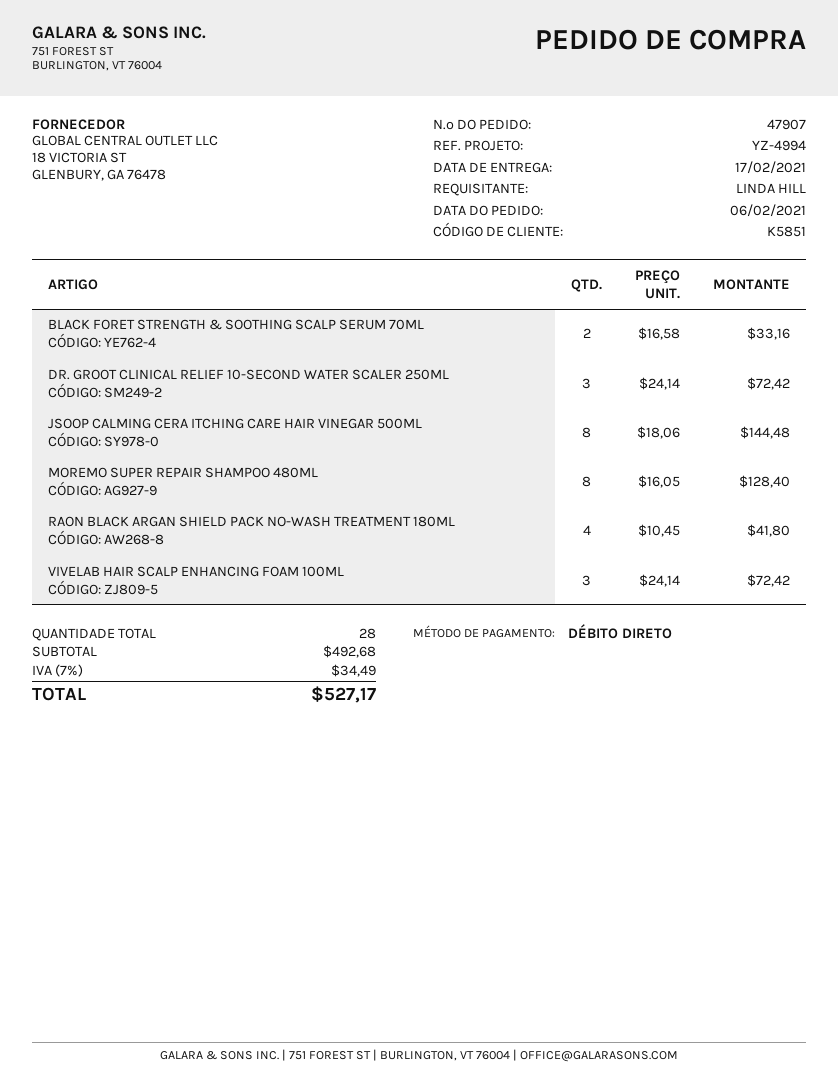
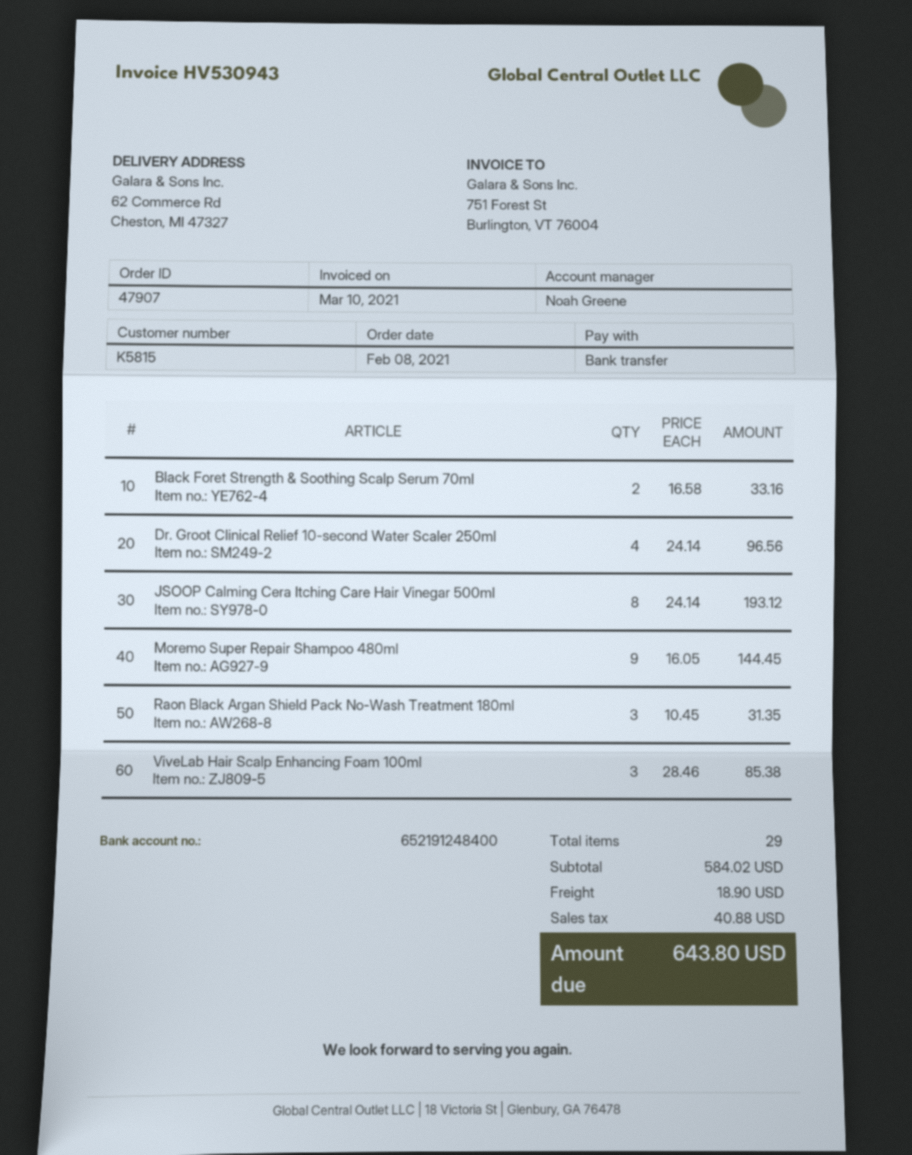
order date: 2021-02-06 -> 2021-02-08
customer number: K5851 -> K5815
payment method: direct debit -> bank transfer
DR. GROOT CLINICAL RELIEF 10-SECOND WATER SCALER 250ML: 3 x 24.14 = 72.42 -> 4 x 24.14 = 96.56
JSOOP CALMING CERA ITCHING CARE HAIR VINEGAR 500ML: 8 x 18.06 = 144.48 -> 8 x 24.14 = 193.12
MOREMO SUPER REPAIR SHAMPOO 480ML: 8 x 16.05 = 128.40 -> 9 x 16.05 = 144.45
RAON BLACK ARGAN SHIELD PACK NO-WASH TREATMENT 180ML: 4 x 10.45 = 41.80 -> 3 x 10.45 = 31.35
VIVELAB HAIR SCALP ENHANCING FOAM 100ML: 3 x 24.14 = 72.42 -> 3 x 28.46 = 85.38
total quantity: 28 -> 29
subtotal: 492.68 -> 584.02
shipping: none -> 18.90
tax: 34.49 -> 40.88
total: 527.17 -> 643.80

